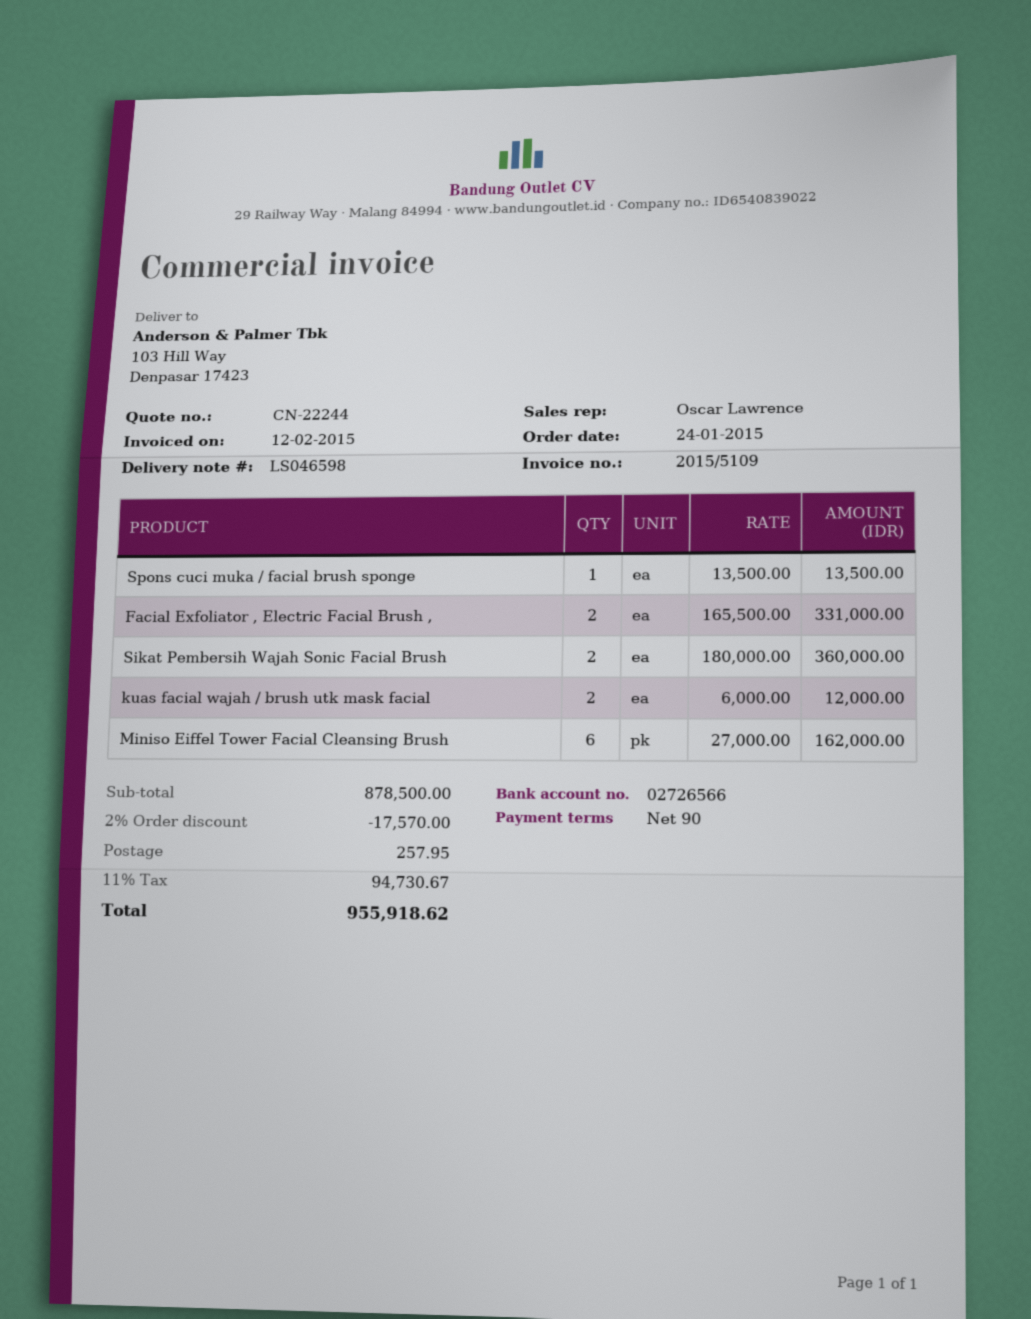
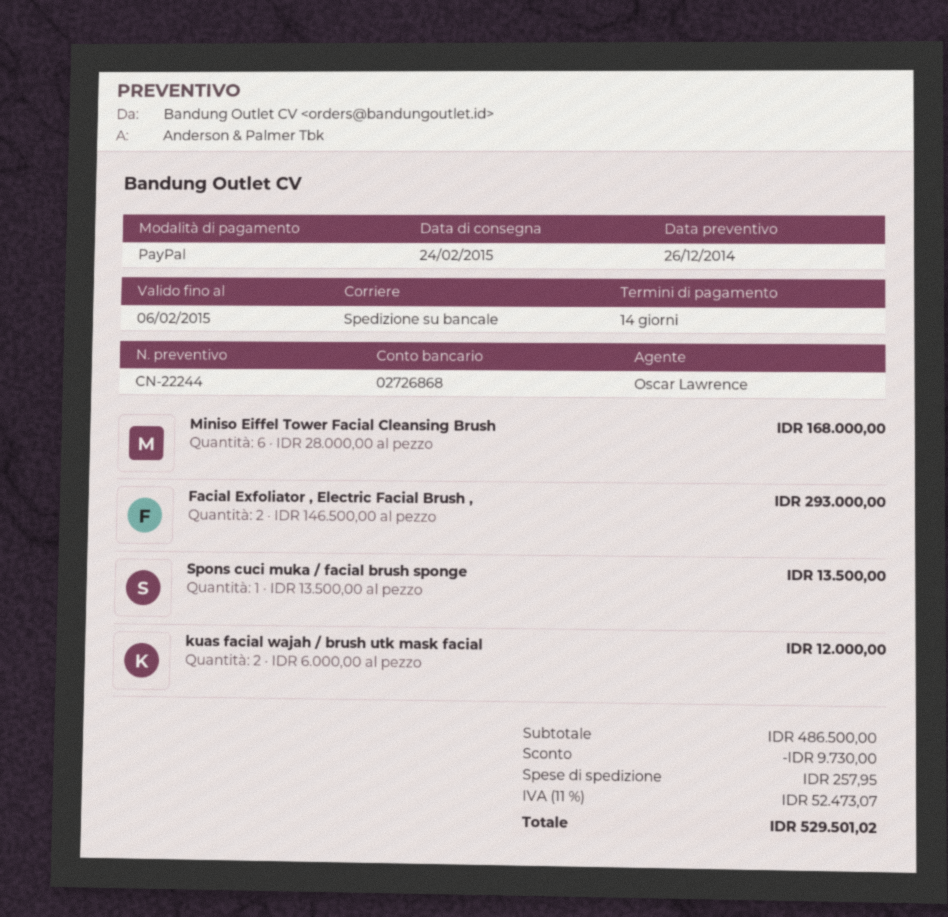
payment terms: 90 days -> 14 days
bank account: 02726566 -> 02726868
Facial Exfoliator , Electric Facial Brush ,: 2 x 165500.00 = 331000.00 -> 2 x 146500.00 = 293000.00
Sikat Pembersih Wajah Sonic Facial Brush: 2 x 180000.00 = 360000.00 -> none
Miniso Eiffel Tower Facial Cleansing Brush: 6 x 27000.00 = 162000.00 -> 6 x 28000.00 = 168000.00
subtotal: 878500.00 -> 486500.00
discount: 17570.00 -> 9730.00
tax: 11% = 94730.67 -> 11% = 52473.07
total: 955918.62 -> 529501.02

